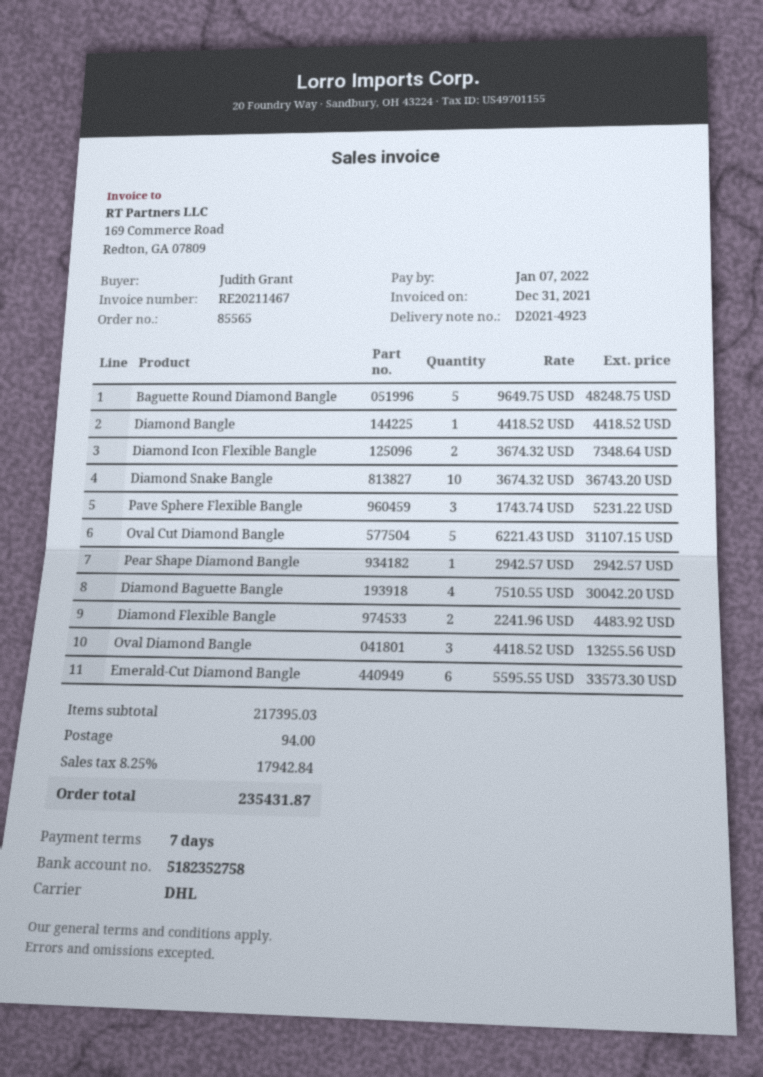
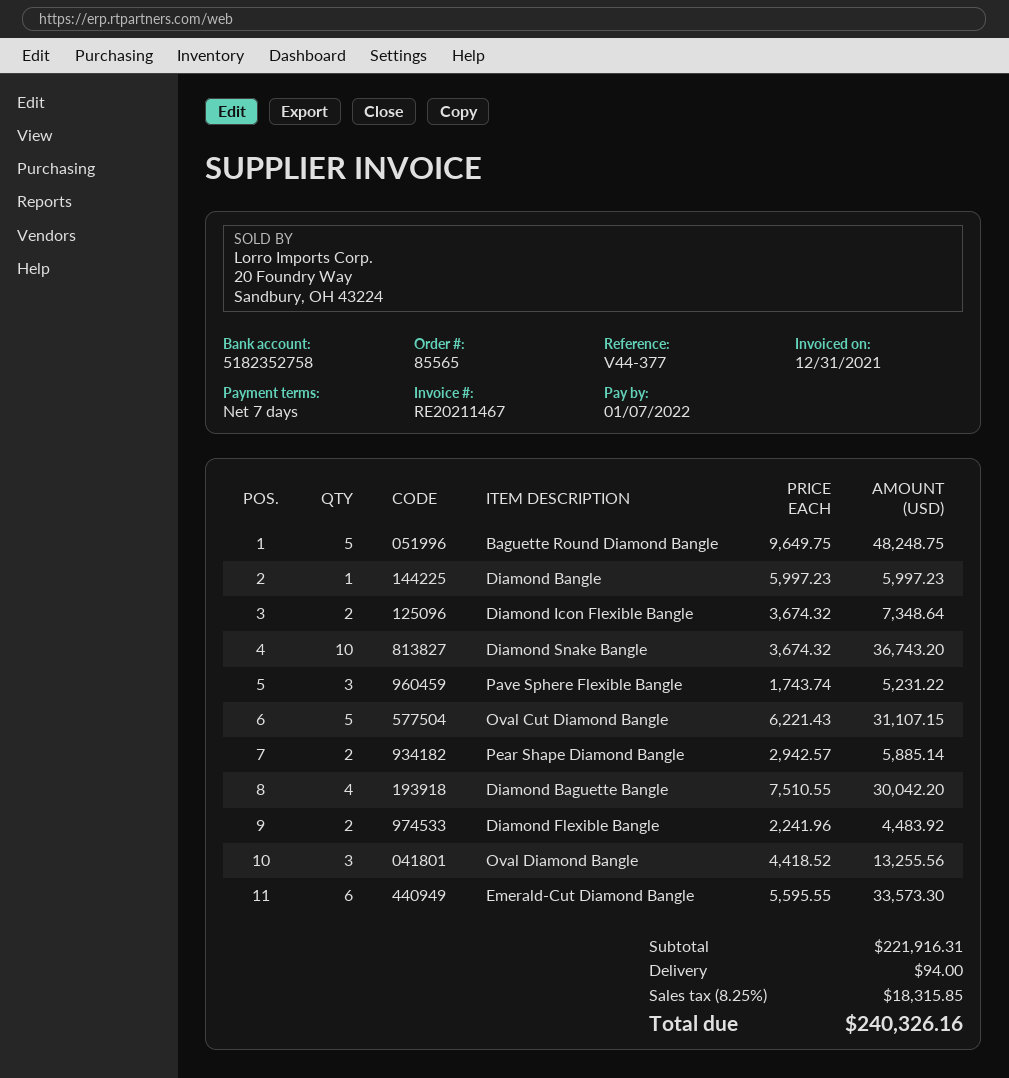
Diamond Bangle: 1 x 4418.52 = 4418.52 -> 1 x 5997.23 = 5997.23
Pear Shape Diamond Bangle: 1 x 2942.57 = 2942.57 -> 2 x 2942.57 = 5885.14
subtotal: 217395.03 -> 221916.31
tax: 8.25% = 17942.84 -> 8.25% = 18315.85
total: 235431.87 -> 240326.16

